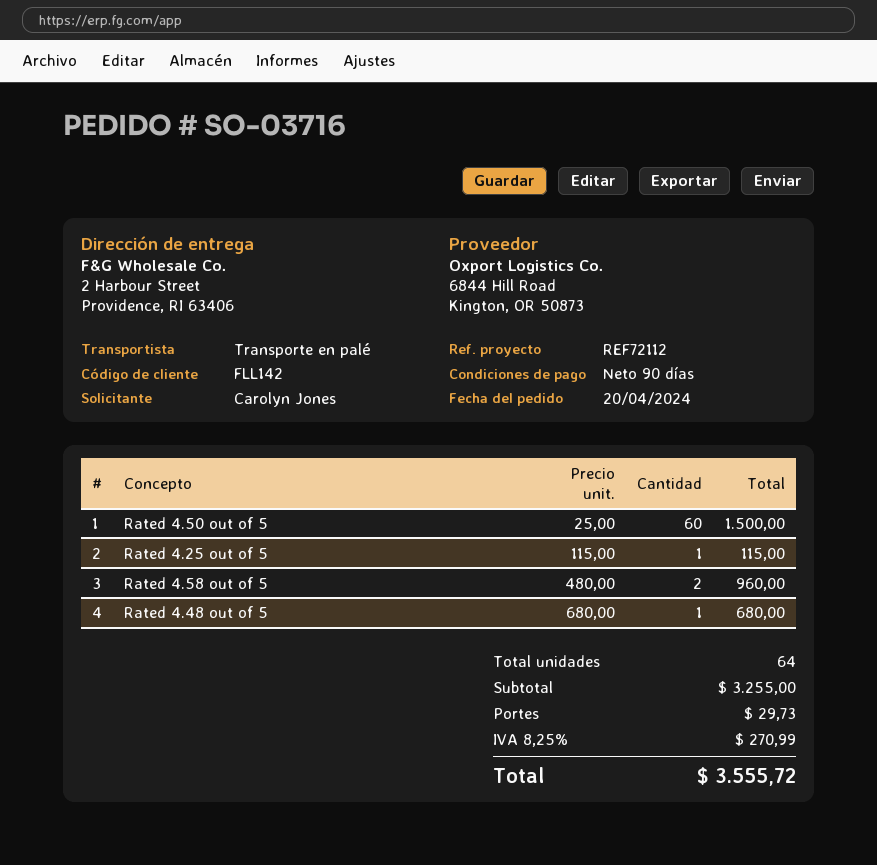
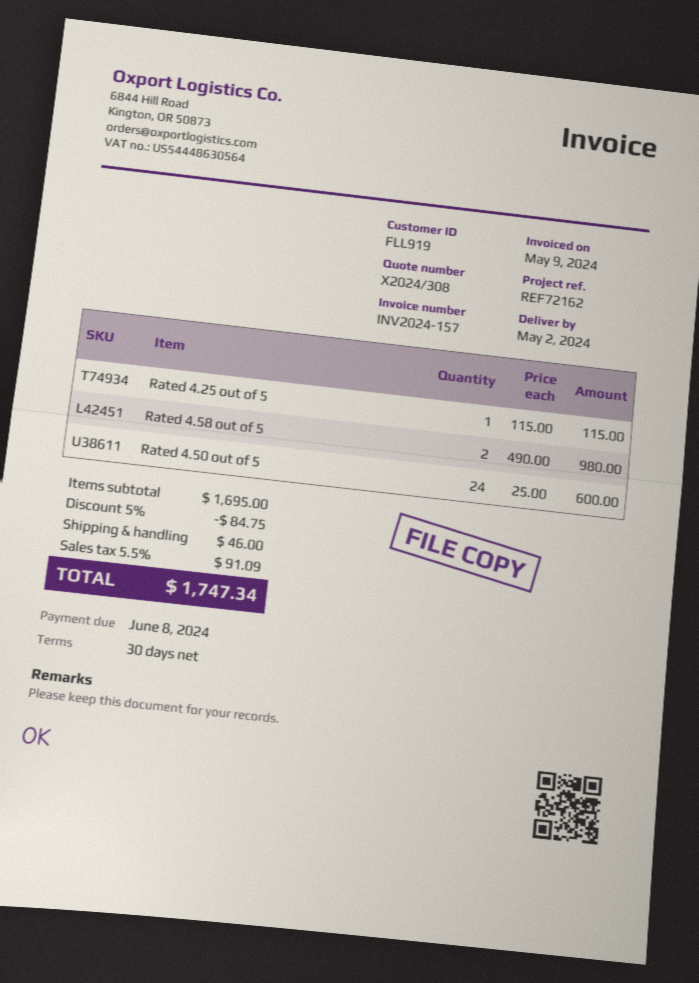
payment terms: 90 days -> 30 days
customer number: FLL142 -> FLL919
reference: REF72112 -> REF72162
Rated 4.50 out of 5: 60 x 25.00 = 1500.00 -> 24 x 25.00 = 600.00
Rated 4.58 out of 5: 2 x 480.00 = 960.00 -> 2 x 490.00 = 980.00
Rated 4.48 out of 5: 1 x 680.00 = 680.00 -> none
subtotal: 3255.00 -> 1695.00
discount: none -> 5% = 84.75
shipping: 29.73 -> 46.00
tax: 8.25% = 270.99 -> 5.5% = 91.09
total: 3555.72 -> 1747.34

